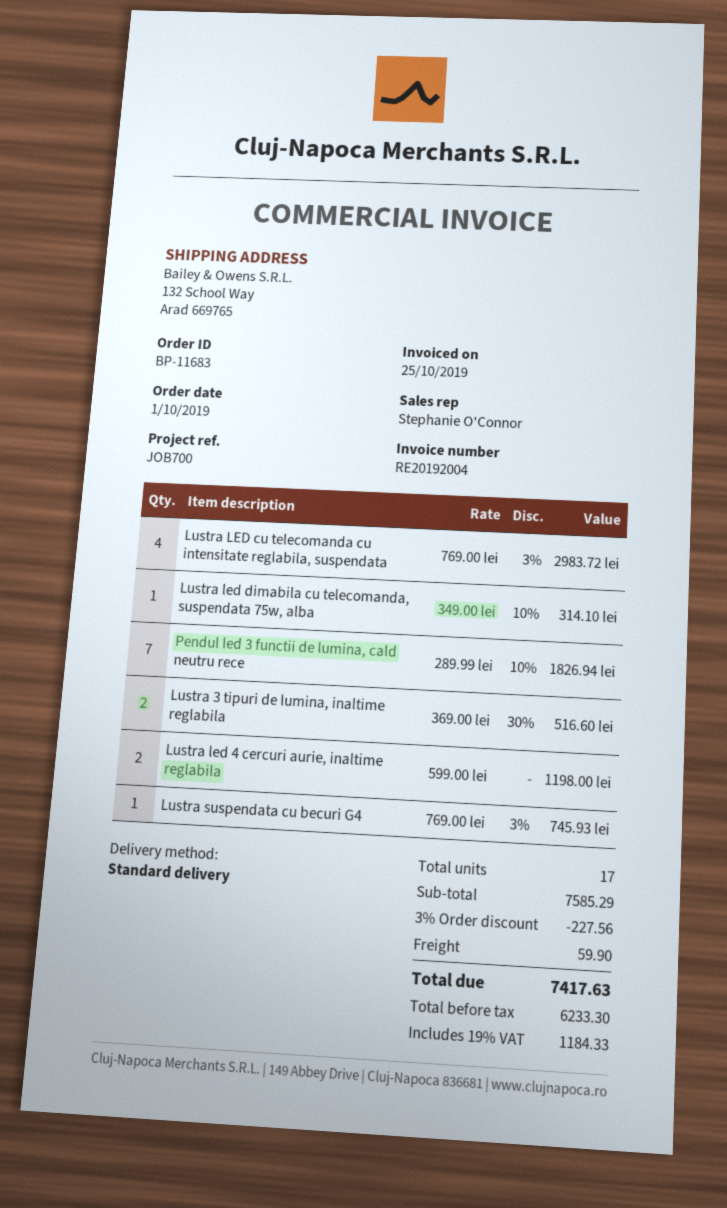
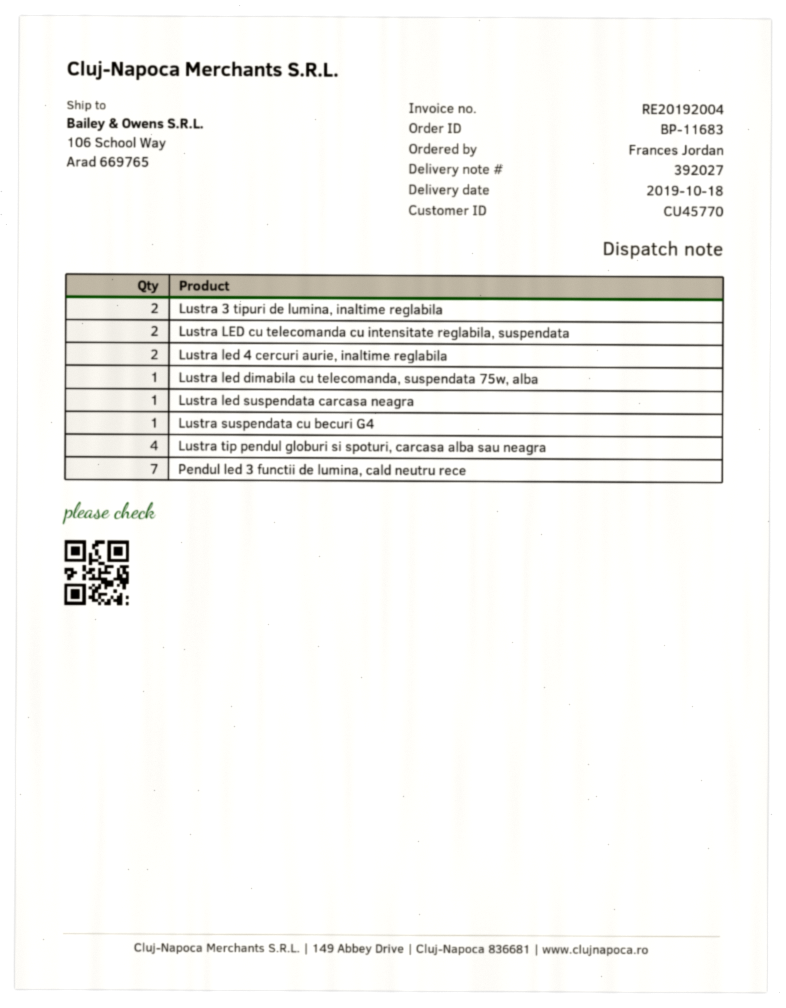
ship to: 132 School Way, Arad 669765 -> 106 School Way, Arad 669765
Lustra LED cu telecomanda cu intensitate reglabila, suspendata: 4 -> 2
Lustra led suspendata carcasa neagra: none -> 1
Lustra tip pendul globuri si spoturi, carcasa alba sau neagra: none -> 4

